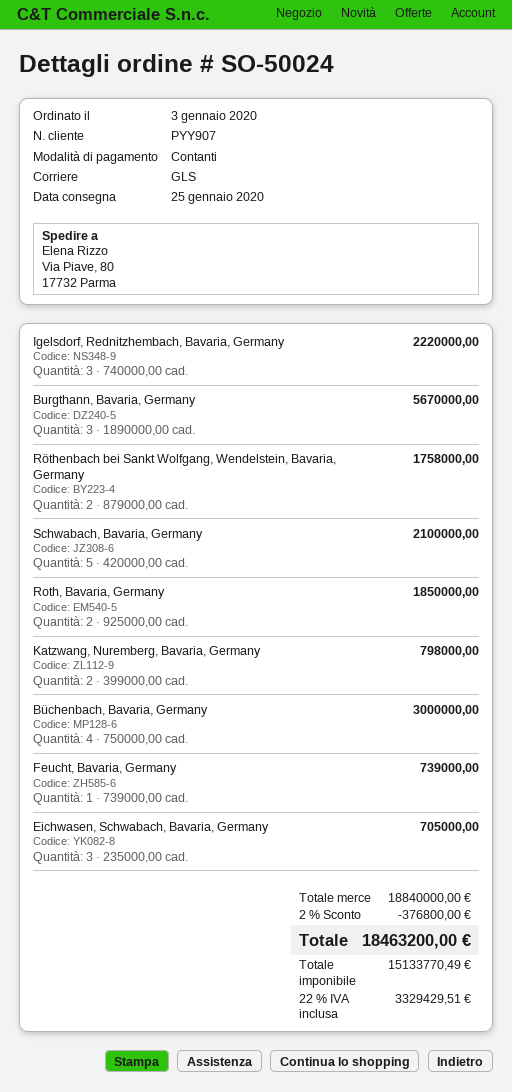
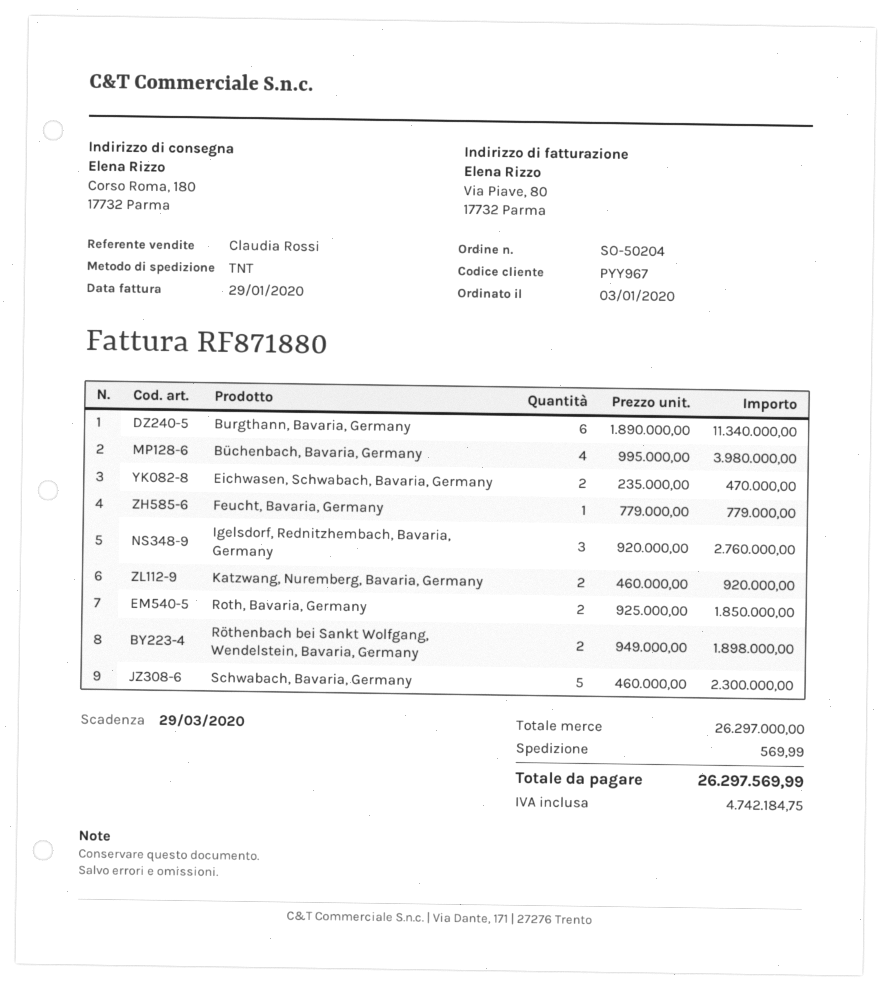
order number: SO-50024 -> SO-50204
customer number: PYY907 -> PYY967
shipping method: GLS -> TNT
ship to: Via Piave, 80, 17732 Parma -> Corso Roma, 180, 17732 Parma
Igelsdorf, Rednitzhembach, Bavaria, Germany: 3 x 740000.00 = 2220000.00 -> 3 x 920000.00 = 2760000.00
Burgthann, Bavaria, Germany: 3 x 1890000.00 = 5670000.00 -> 6 x 1890000.00 = 11340000.00
Röthenbach bei Sankt Wolfgang, Wendelstein, Bavaria, Germany: 2 x 879000.00 = 1758000.00 -> 2 x 949000.00 = 1898000.00
Schwabach, Bavaria, Germany: 5 x 420000.00 = 2100000.00 -> 5 x 460000.00 = 2300000.00
Katzwang, Nuremberg, Bavaria, Germany: 2 x 399000.00 = 798000.00 -> 2 x 460000.00 = 920000.00
Büchenbach, Bavaria, Germany: 4 x 750000.00 = 3000000.00 -> 4 x 995000.00 = 3980000.00
Feucht, Bavaria, Germany: 1 x 739000.00 = 739000.00 -> 1 x 779000.00 = 779000.00
Eichwasen, Schwabach, Bavaria, Germany: 3 x 235000.00 = 705000.00 -> 2 x 235000.00 = 470000.00
subtotal: 18840000.00 -> 26297000.00
discount: 2% = 376800.00 -> none
shipping: none -> 569.99
tax: 3329429.51 -> 4742184.75
total: 18463200.00 -> 26297569.99

